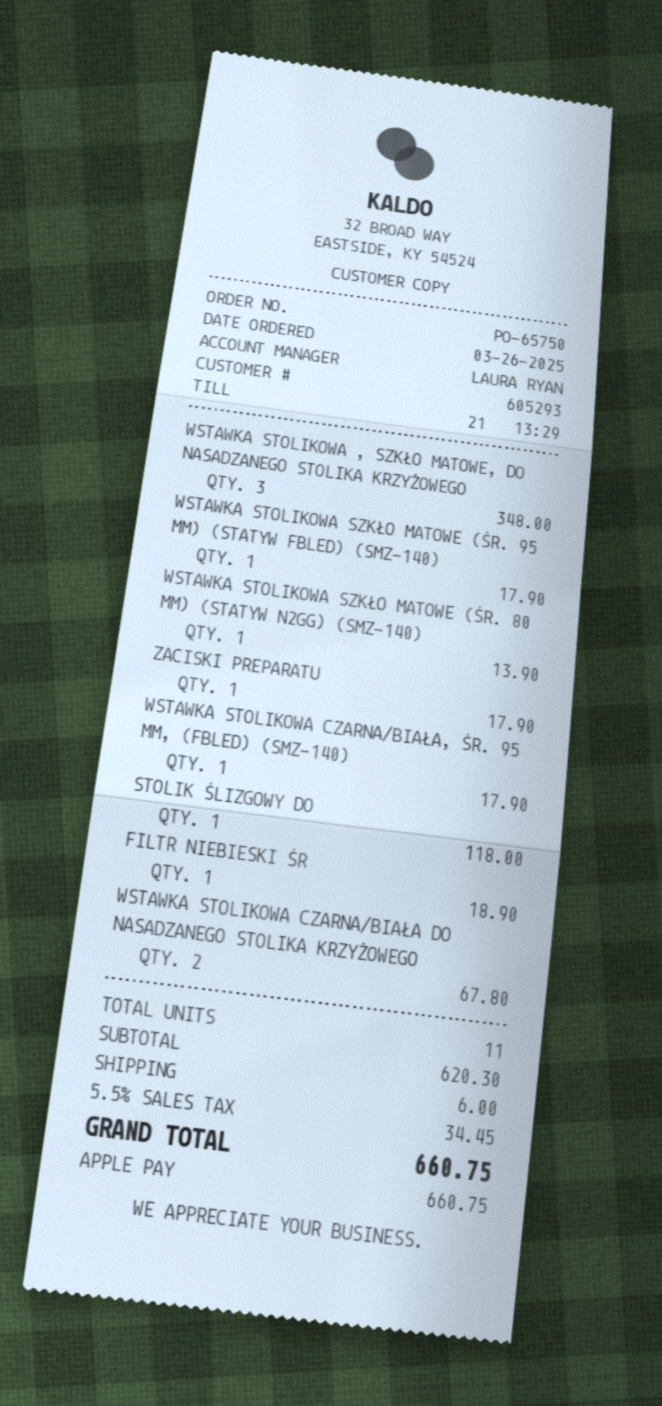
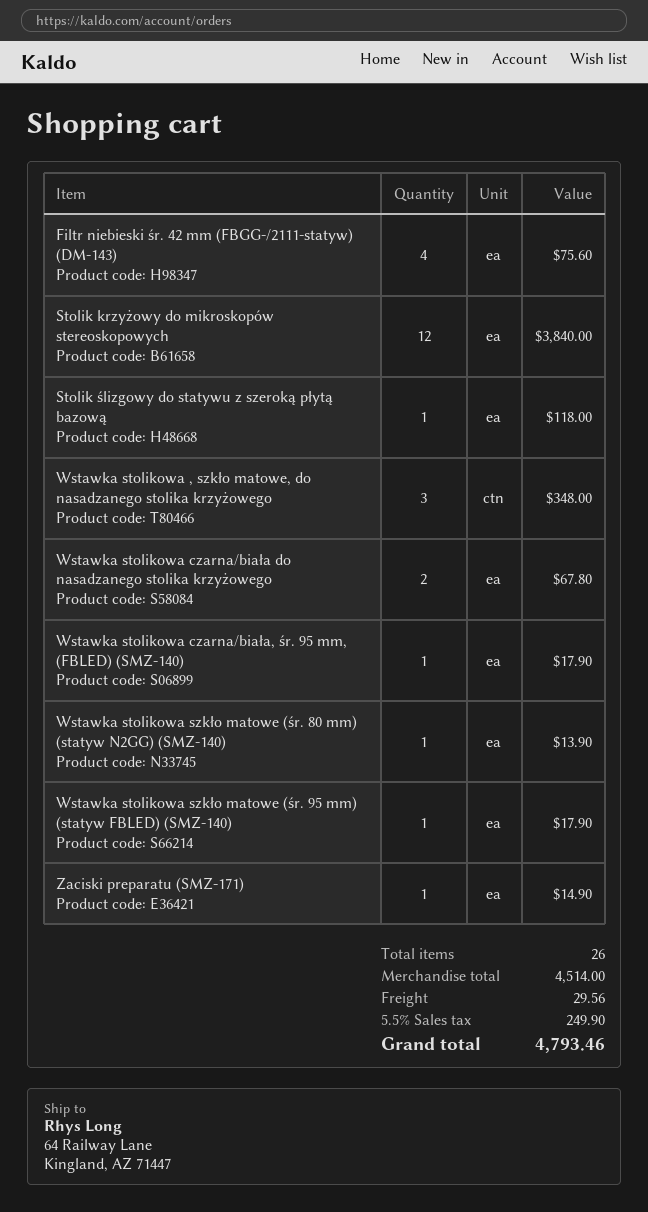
ZACISKI PREPARATU: 1 for 17.90 -> 1 for 14.90
FILTR NIEBIESKI ŚR: 1 for 18.90 -> 4 for 75.60
Stolik krzyżowy do mikroskopów stereoskopowych: none -> 12 for 3840.00
total quantity: 11 -> 26
subtotal: 620.30 -> 4514.00
shipping: 6.00 -> 29.56
tax: 5.5% = 34.45 -> 5.5% = 249.90
total: 660.75 -> 4793.46

